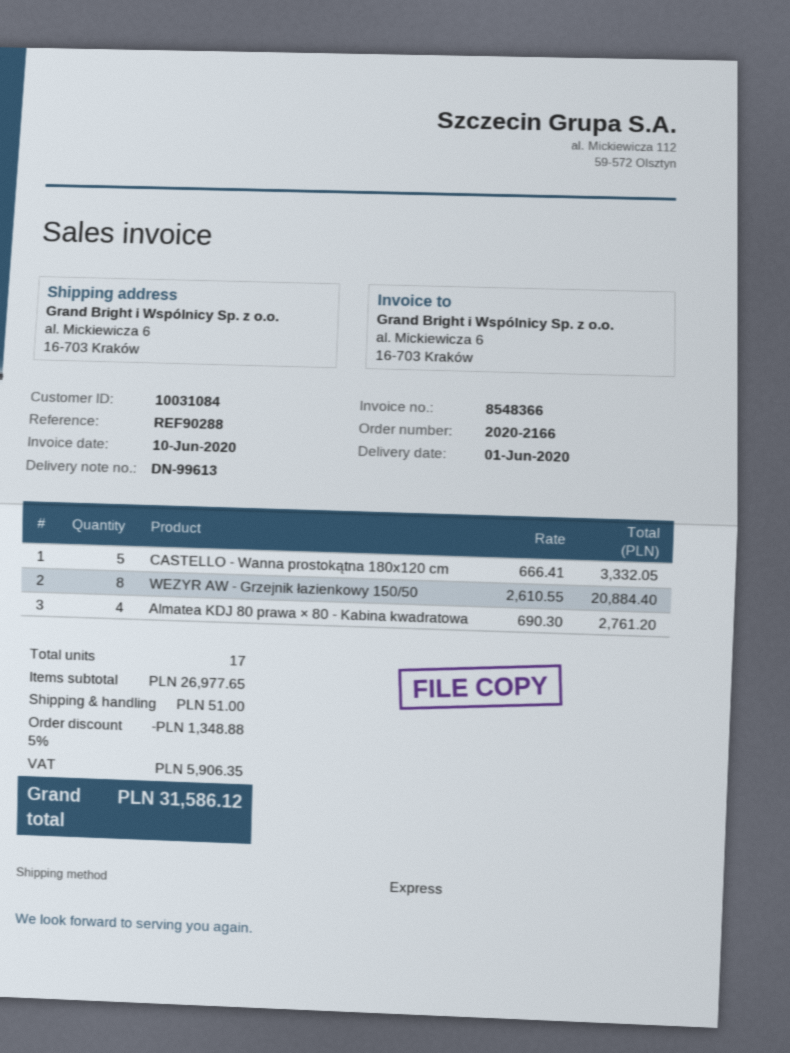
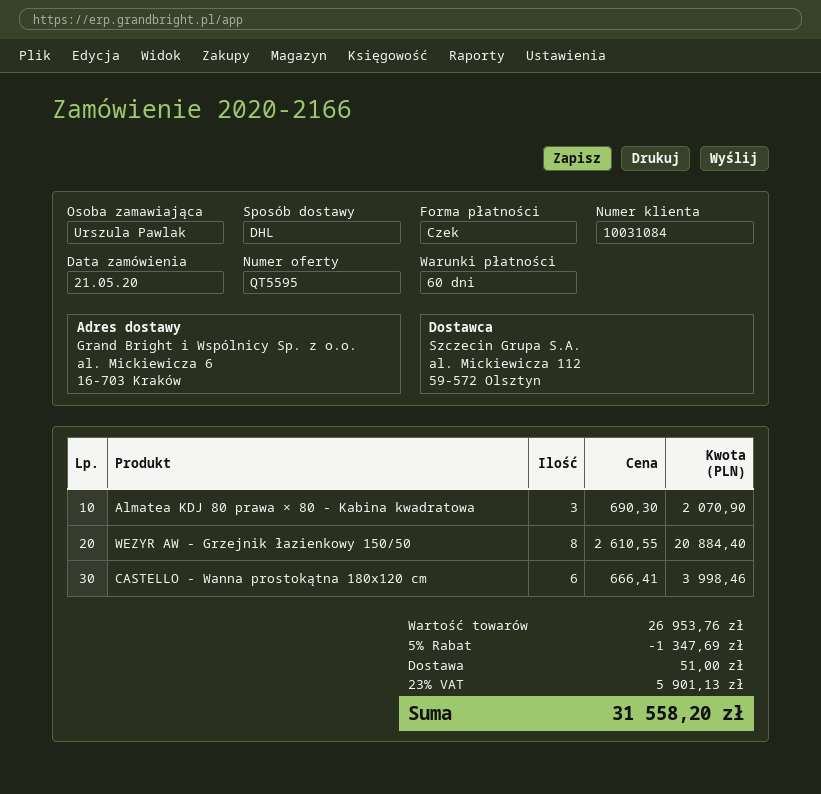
shipping method: express -> DHL
CASTELLO - Wanna prostokątna 180x120 cm: 5 x 666.41 = 3332.05 -> 6 x 666.41 = 3998.46
Almatea KDJ 80 prawa × 80 - Kabina kwadratowa: 4 x 690.30 = 2761.20 -> 3 x 690.30 = 2070.90
subtotal: 26977.65 -> 26953.76
discount: 5% = 1348.88 -> 5% = 1347.69
tax: 5906.35 -> 5901.13
total: 31586.12 -> 31558.20

